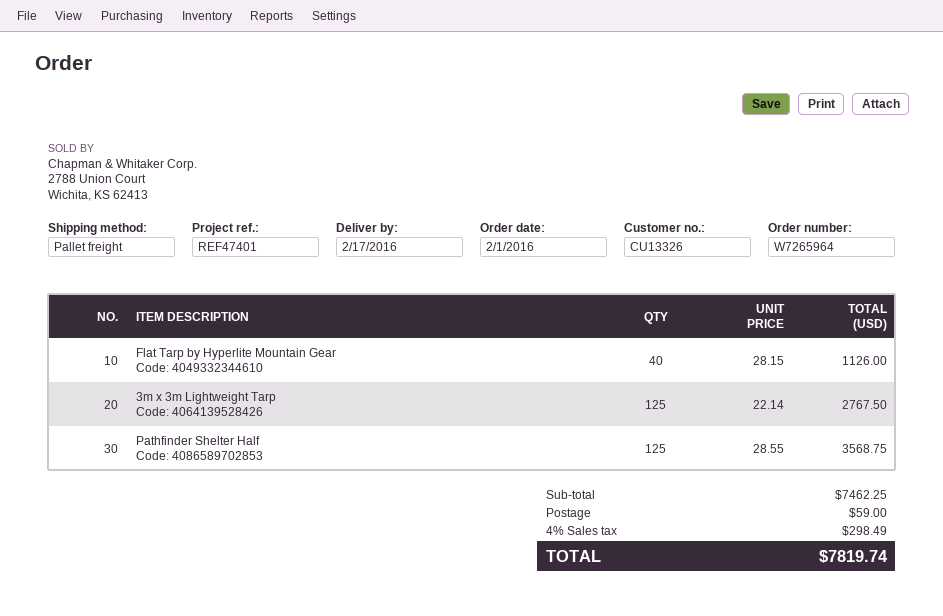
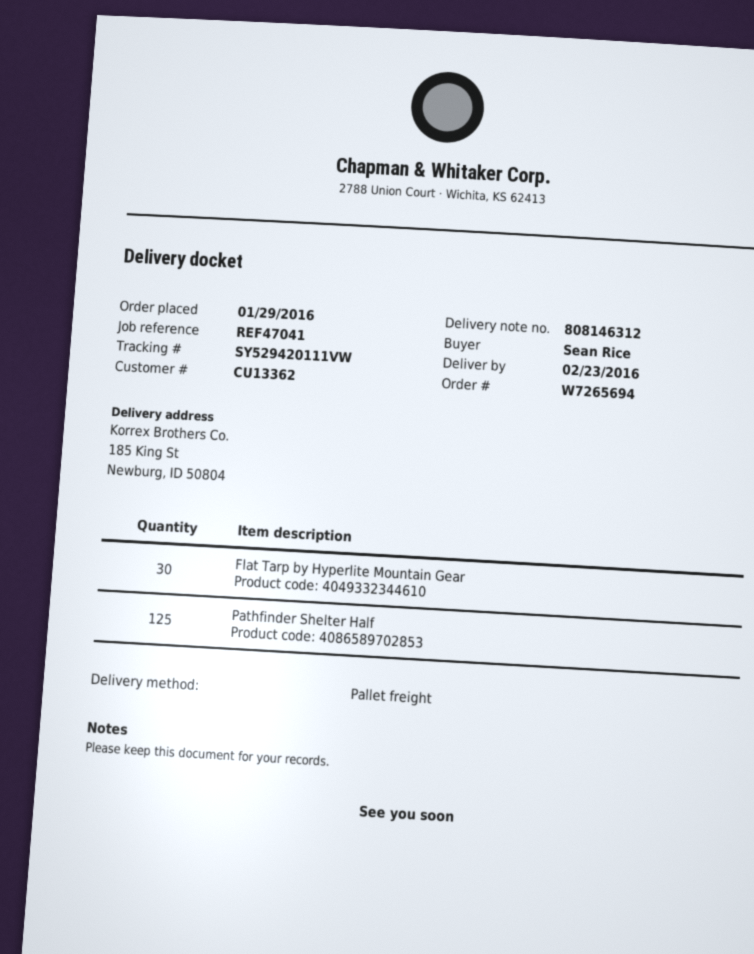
order number: W7265964 -> W7265694
order date: 2016-02-01 -> 2016-01-29
delivery date: 2016-02-17 -> 2016-02-23
customer number: CU13326 -> CU13362
reference: REF47401 -> REF47041
Flat Tarp by Hyperlite Mountain Gear: 40 -> 30
3m x 3m Lightweight Tarp: 125 -> none

